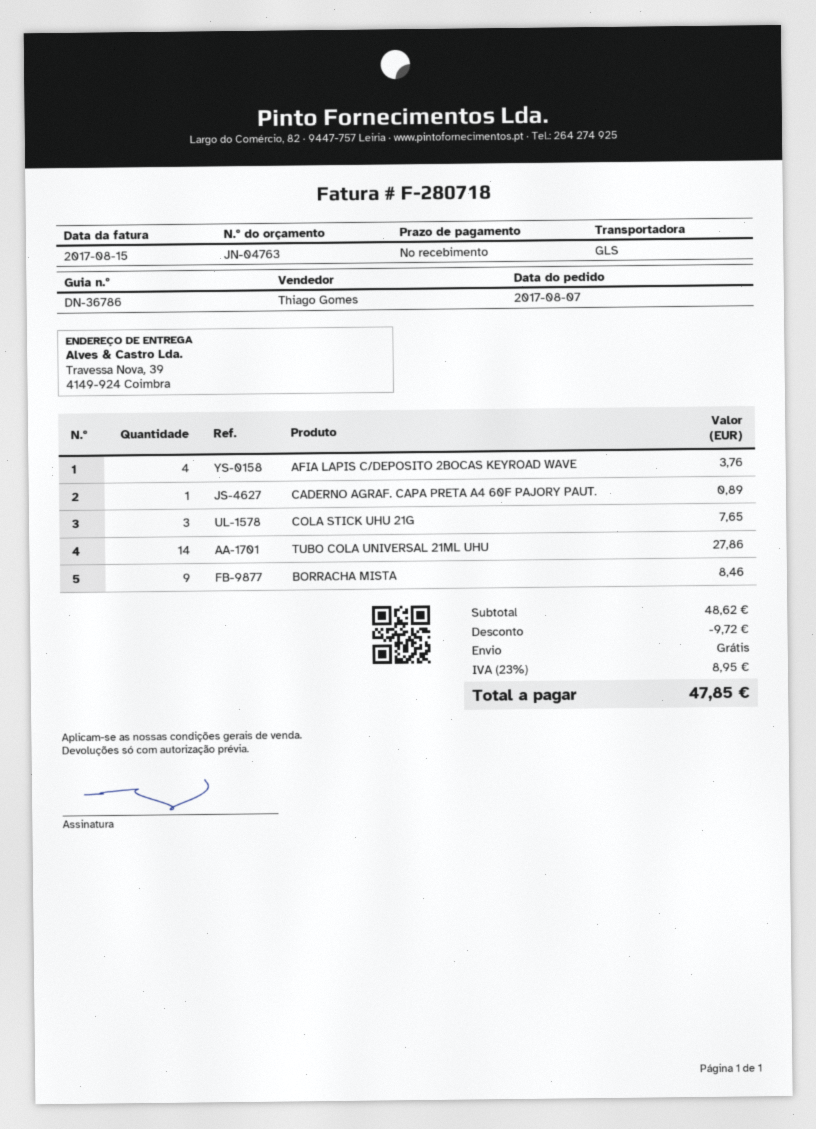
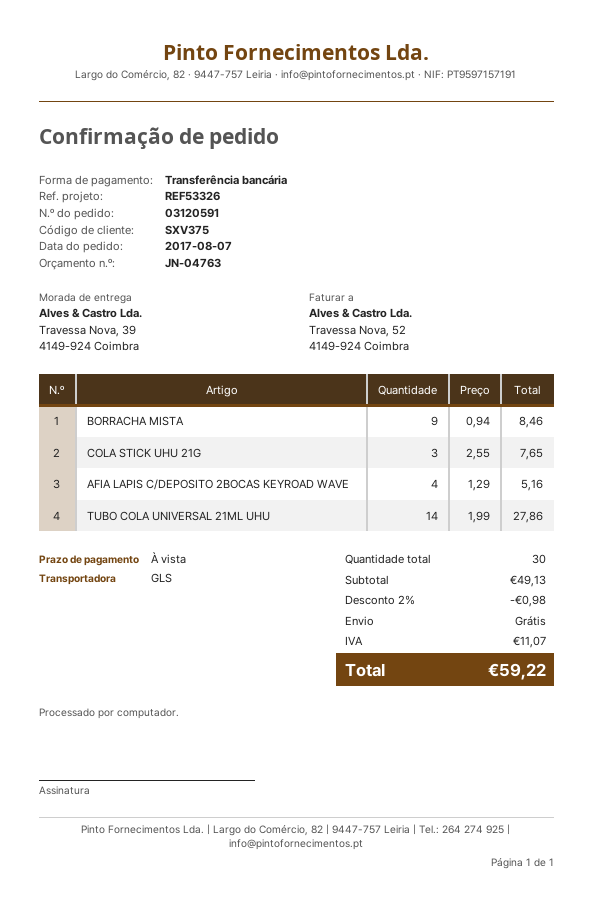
AFIA LAPIS C/DEPOSITO 2BOCAS KEYROAD WAVE: 4 for 3.76 -> 4 for 5.16
CADERNO AGRAF. CAPA PRETA A4 60F PAJORY PAUT.: 1 for 0.89 -> none
subtotal: 48.62 -> 49.13
discount: 9.72 -> 0.98
tax: 8.95 -> 11.07
total: 47.85 -> 59.22

